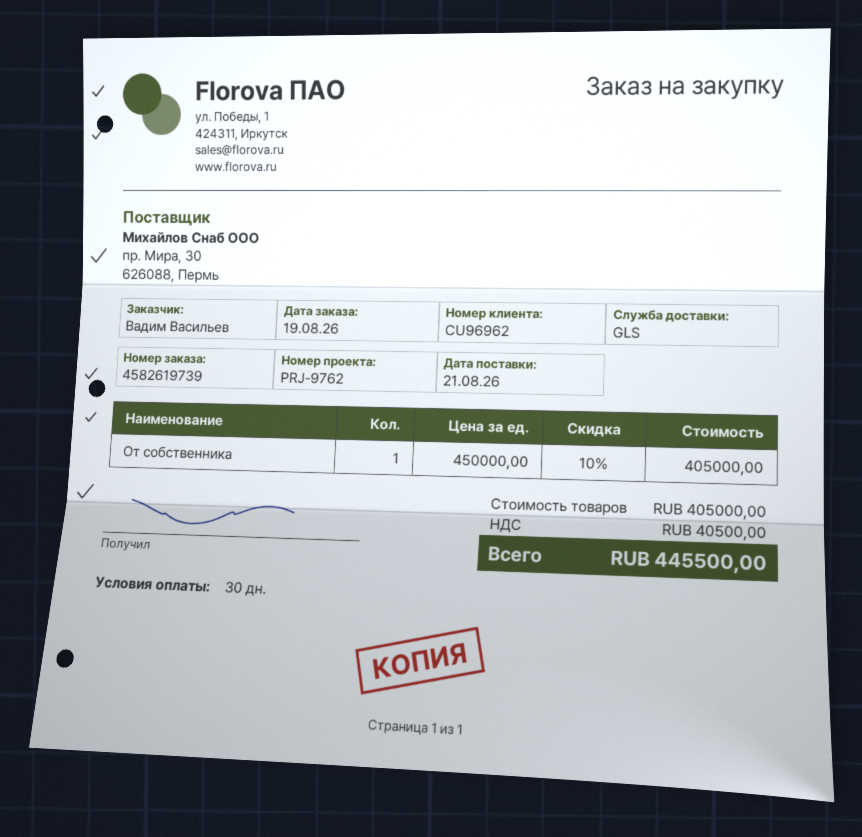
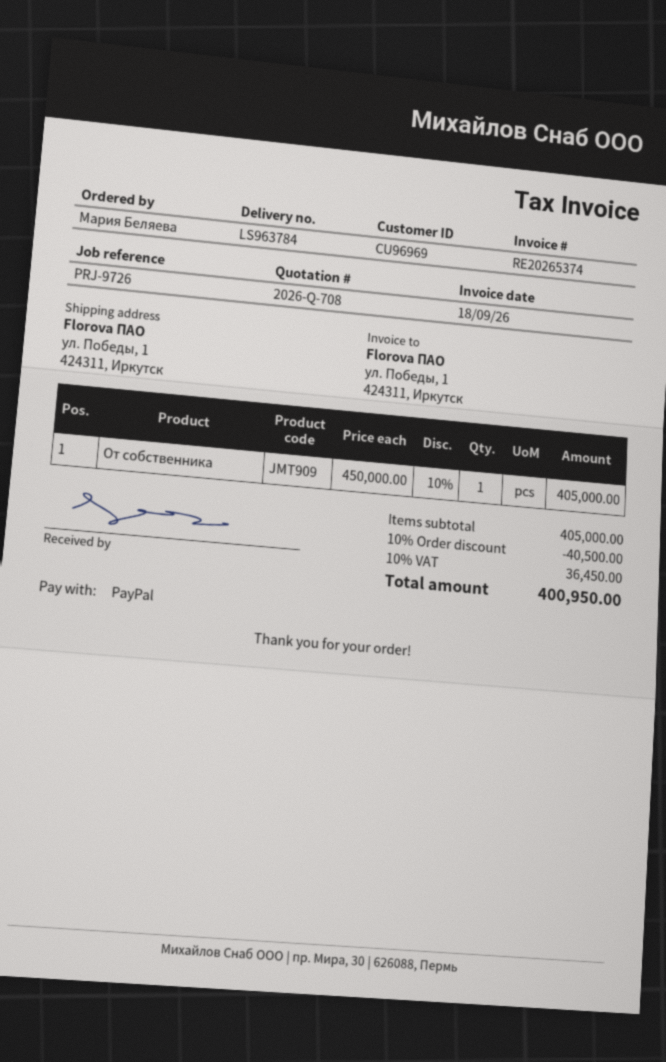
customer number: CU96962 -> CU96969
reference: PRJ-9762 -> PRJ-9726
ordered by: Вадим Васильев -> Мария Беляева
discount: none -> 10% = 40500.00
tax: 40500.00 -> 36450.00
total: 445500.00 -> 400950.00

